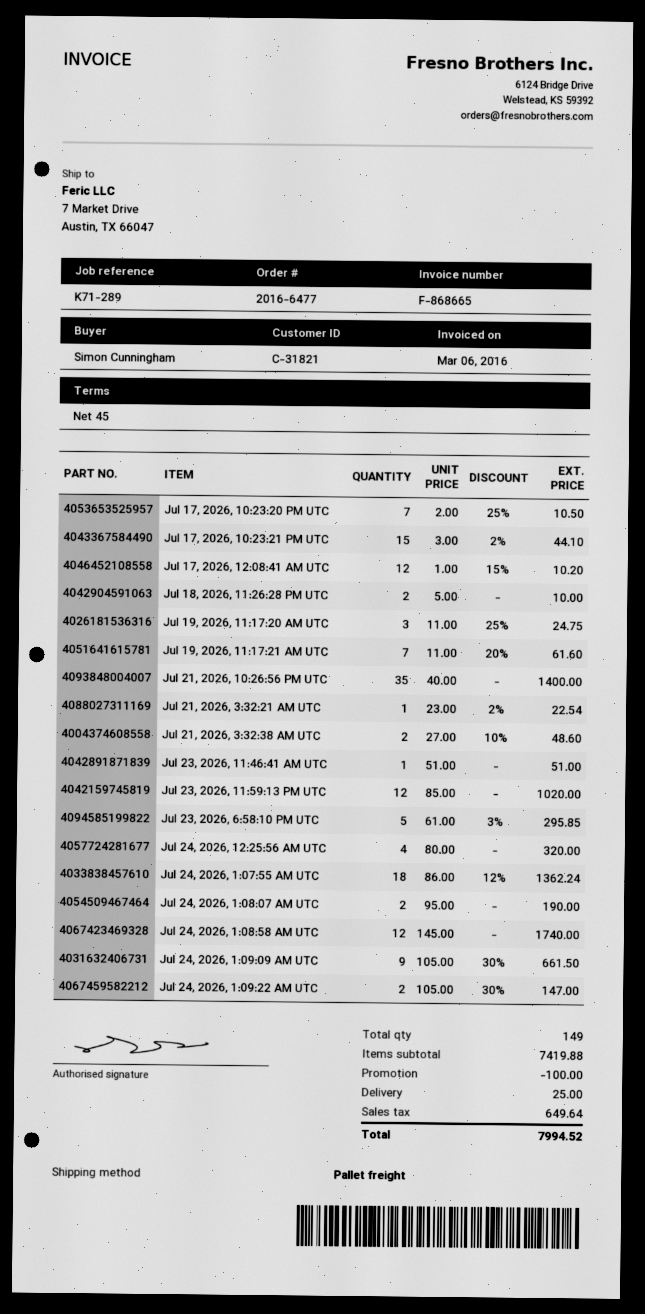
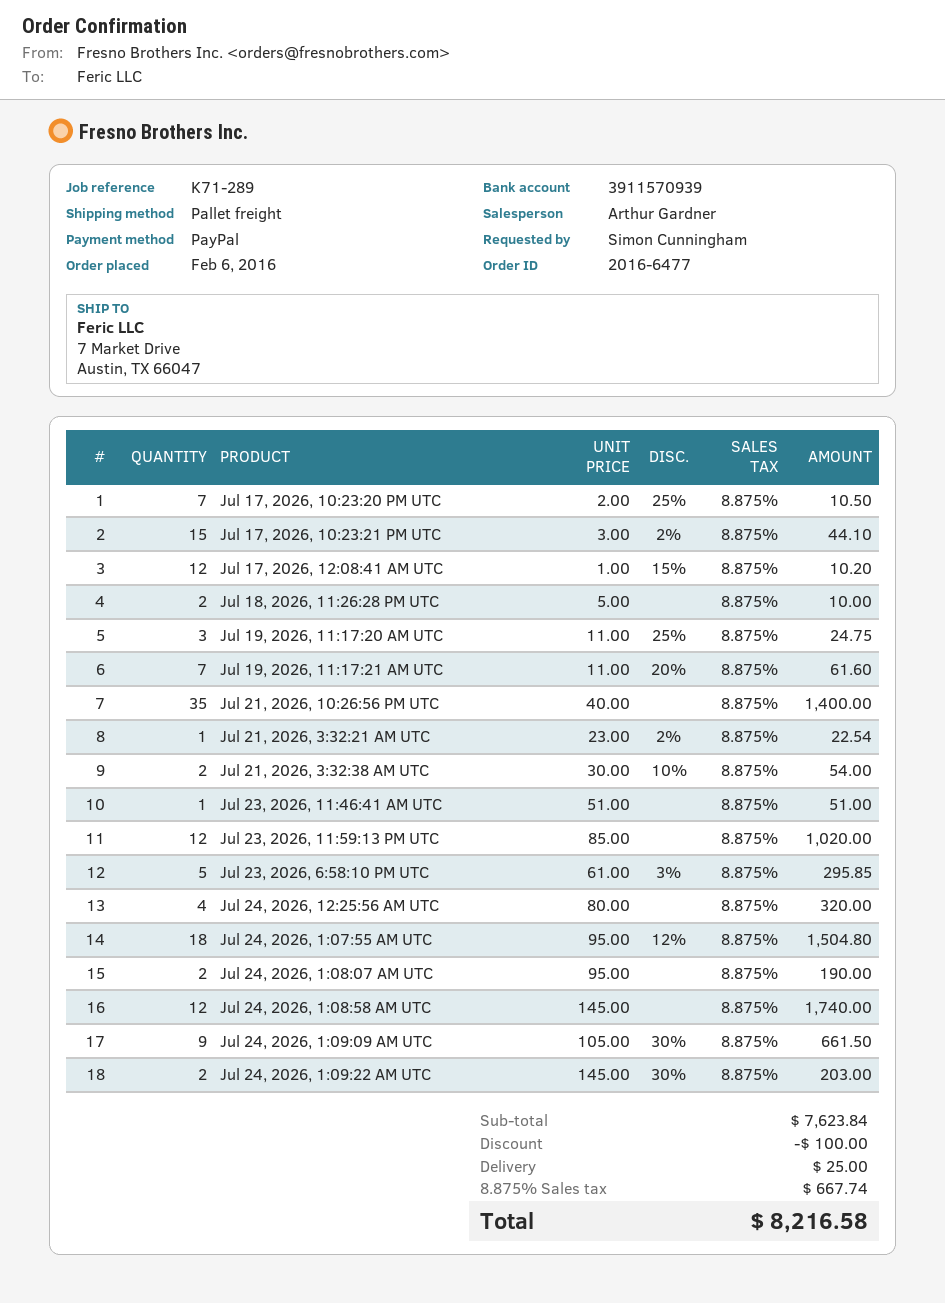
Jul 21, 2026, 3:32:38 AM UTC: 2 x 27.00 - 10% = 48.60 -> 2 x 30.00 - 10% = 54.00
Jul 24, 2026, 1:07:55 AM UTC: 18 x 86.00 - 12% = 1362.24 -> 18 x 95.00 - 12% = 1504.80
Jul 24, 2026, 1:09:22 AM UTC: 2 x 105.00 - 30% = 147.00 -> 2 x 145.00 - 30% = 203.00
subtotal: 7419.88 -> 7623.84
tax: 649.64 -> 667.74
total: 7994.52 -> 8216.58

